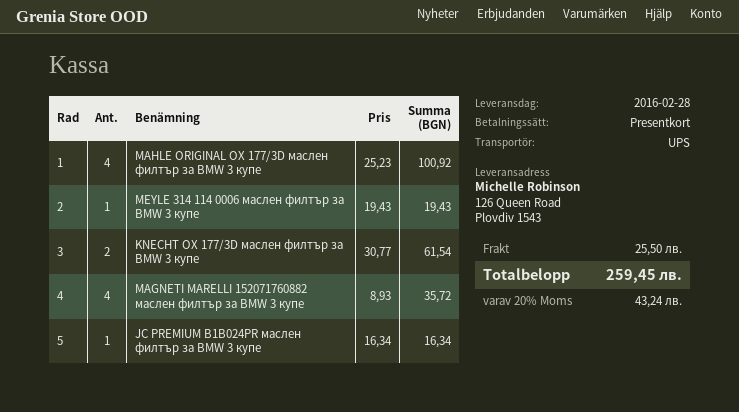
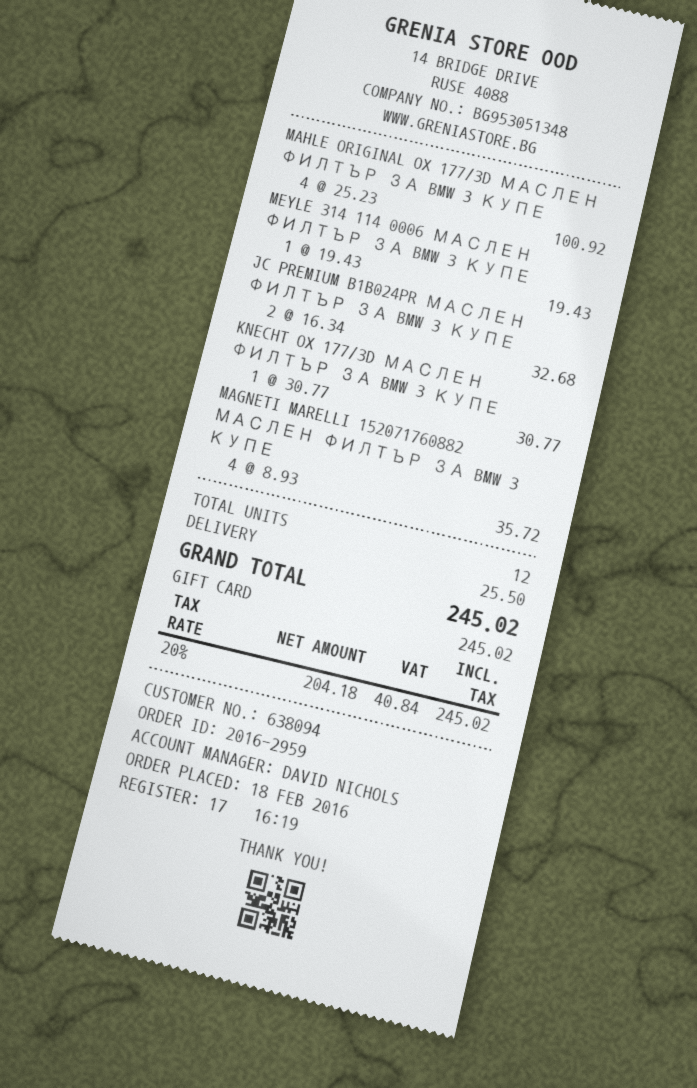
KNECHT OX 177/3D маслен филтър за BMW 3 купе: 2 x 30.77 = 61.54 -> 1 x 30.77 = 30.77
JC PREMIUM B1B024PR маслен филтър за BMW 3 купе: 1 x 16.34 = 16.34 -> 2 x 16.34 = 32.68
tax: 20% = 43.24 -> 20% = 40.84
total: 259.45 -> 245.02

